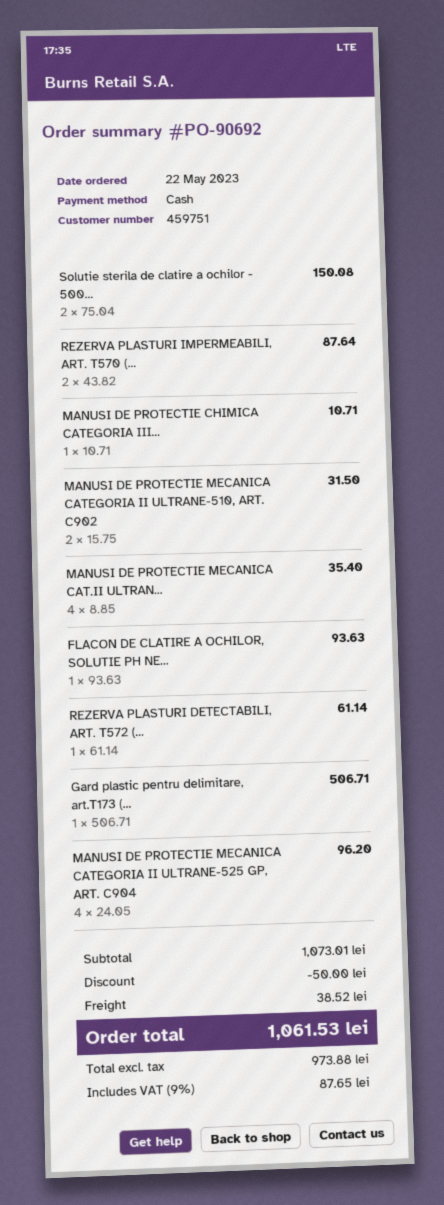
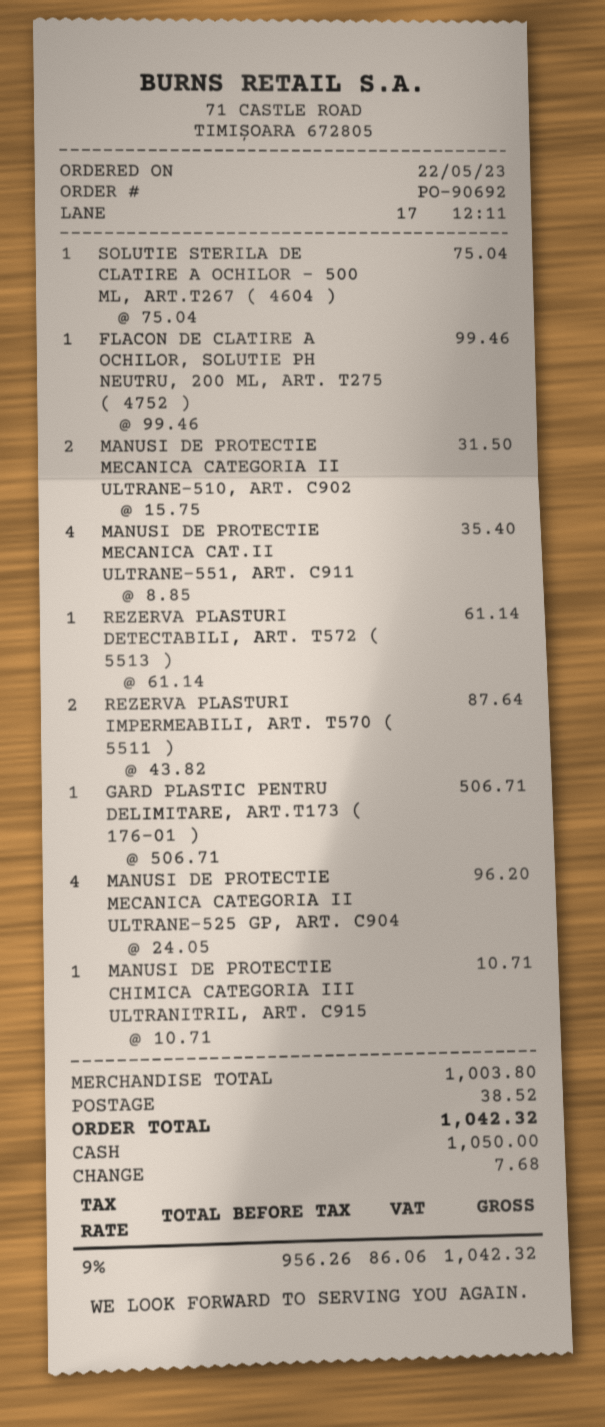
Solutie sterila de clatire a ochilor - 500...: 2 x 75.04 = 150.08 -> 1 x 75.04 = 75.04
FLACON DE CLATIRE A OCHILOR, SOLUTIE PH NE...: 1 x 93.63 = 93.63 -> 1 x 99.46 = 99.46
subtotal: 1073.01 -> 1003.80
discount: 50.00 -> none
net: 973.88 -> 956.26
tax: 9% = 87.65 -> 9% = 86.06
total: 1061.53 -> 1042.32

